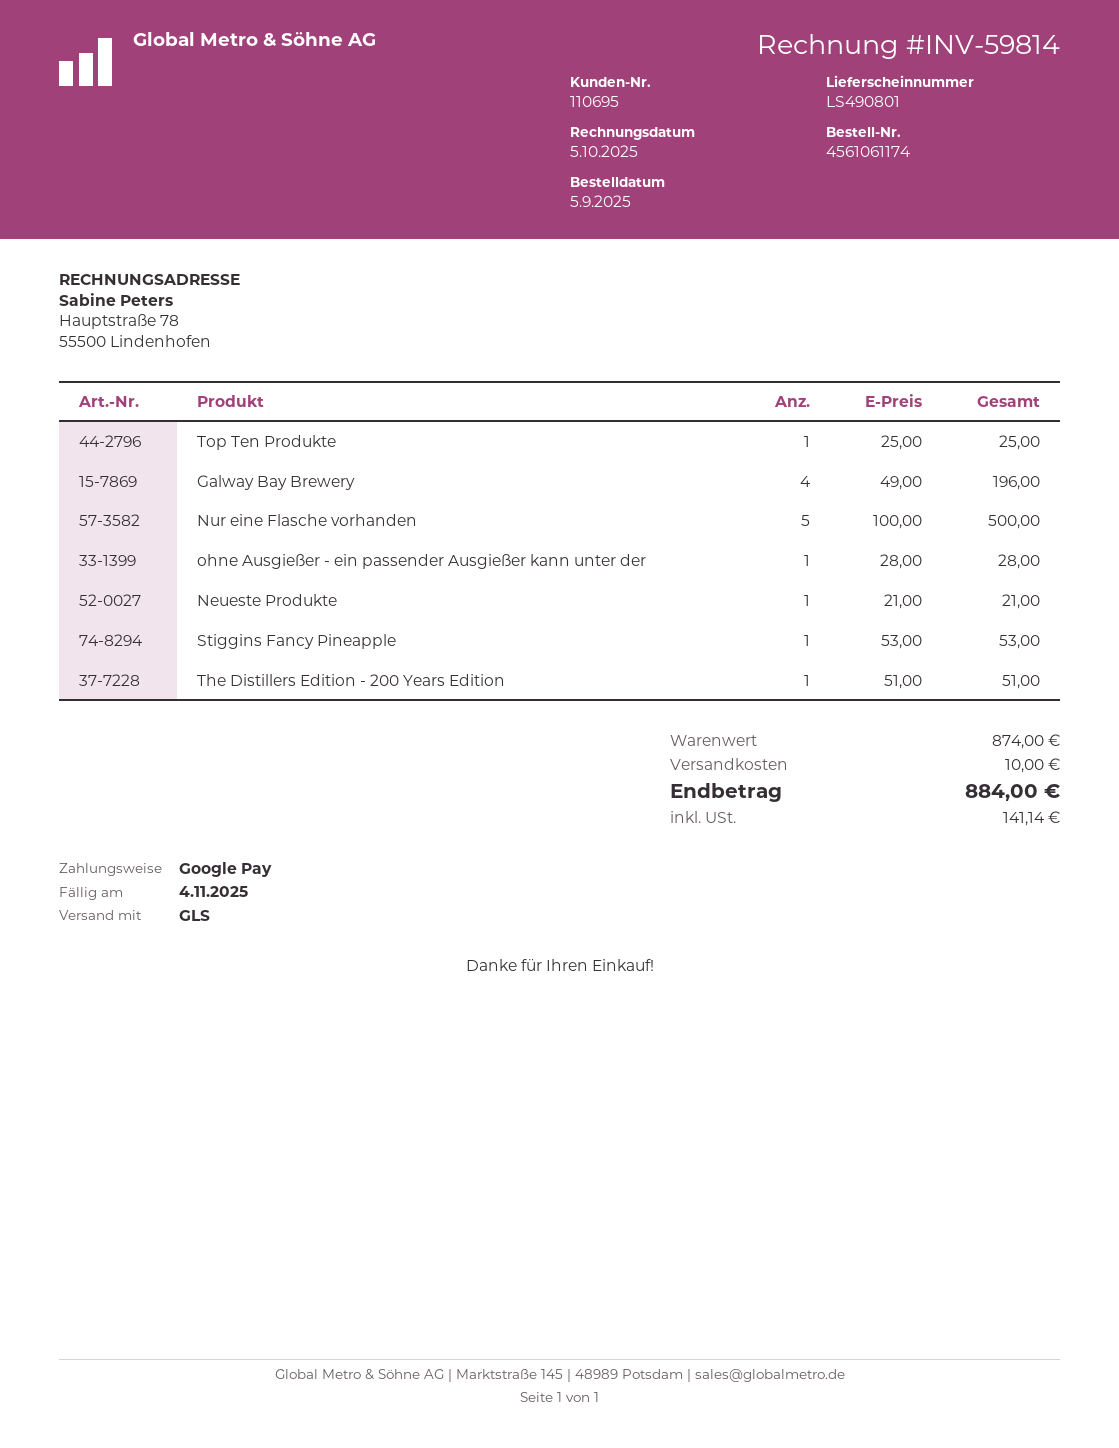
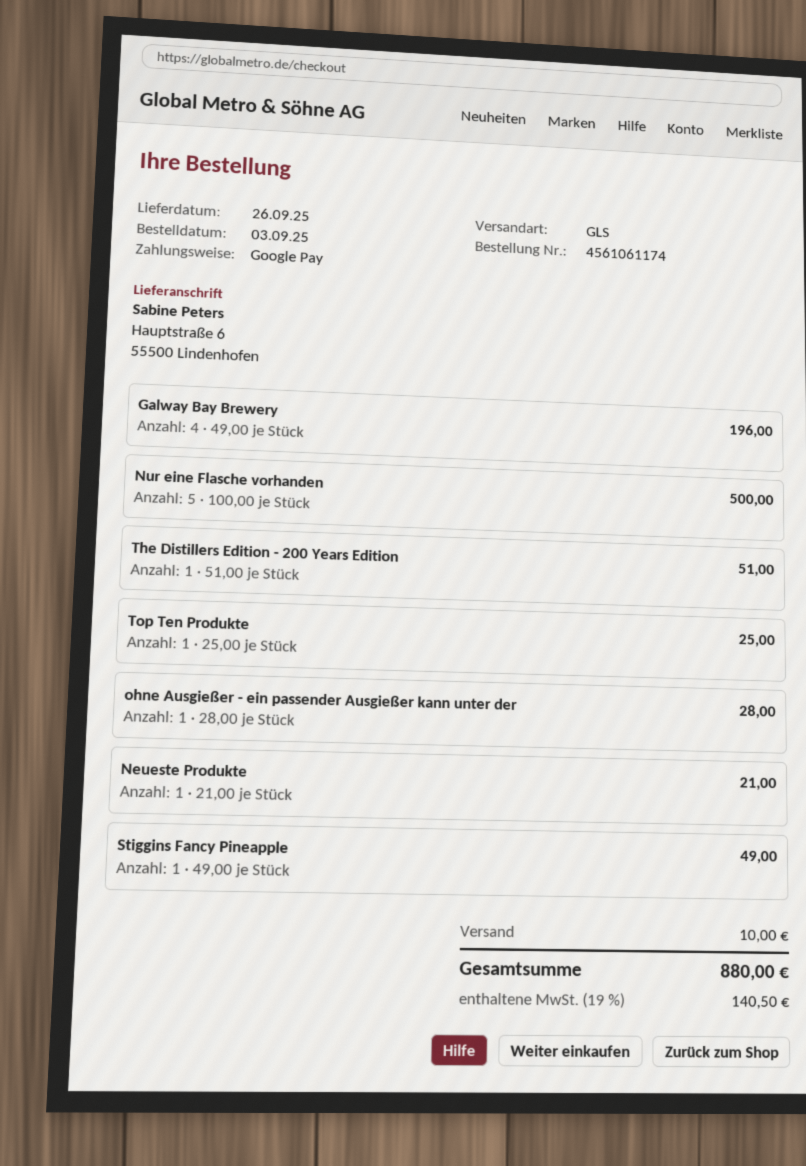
order date: 2025-09-05 -> 2025-09-03
Stiggins Fancy Pineapple: 1 x 53.00 = 53.00 -> 1 x 49.00 = 49.00
tax: 141.14 -> 140.50
total: 884.00 -> 880.00

